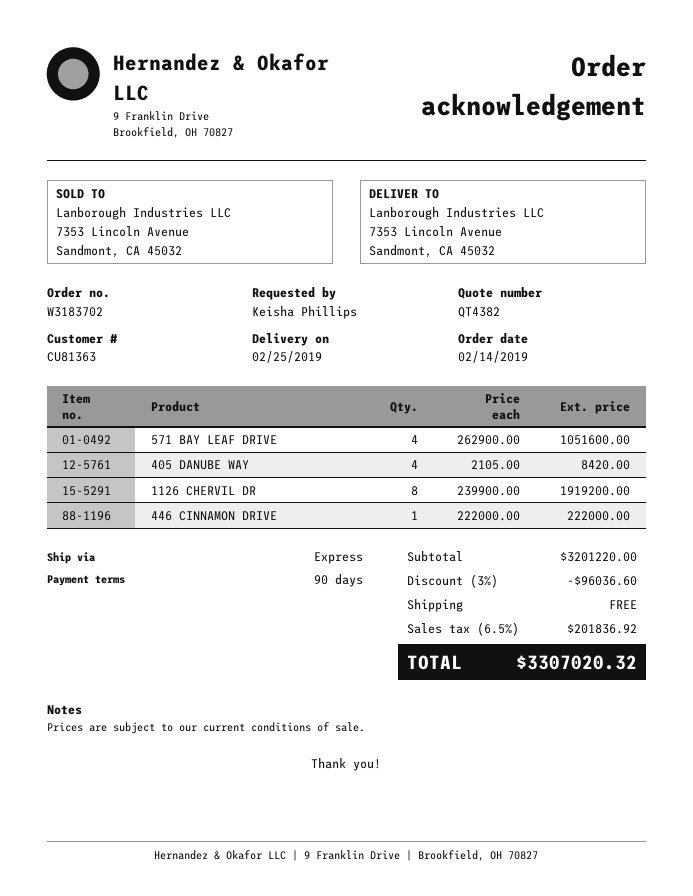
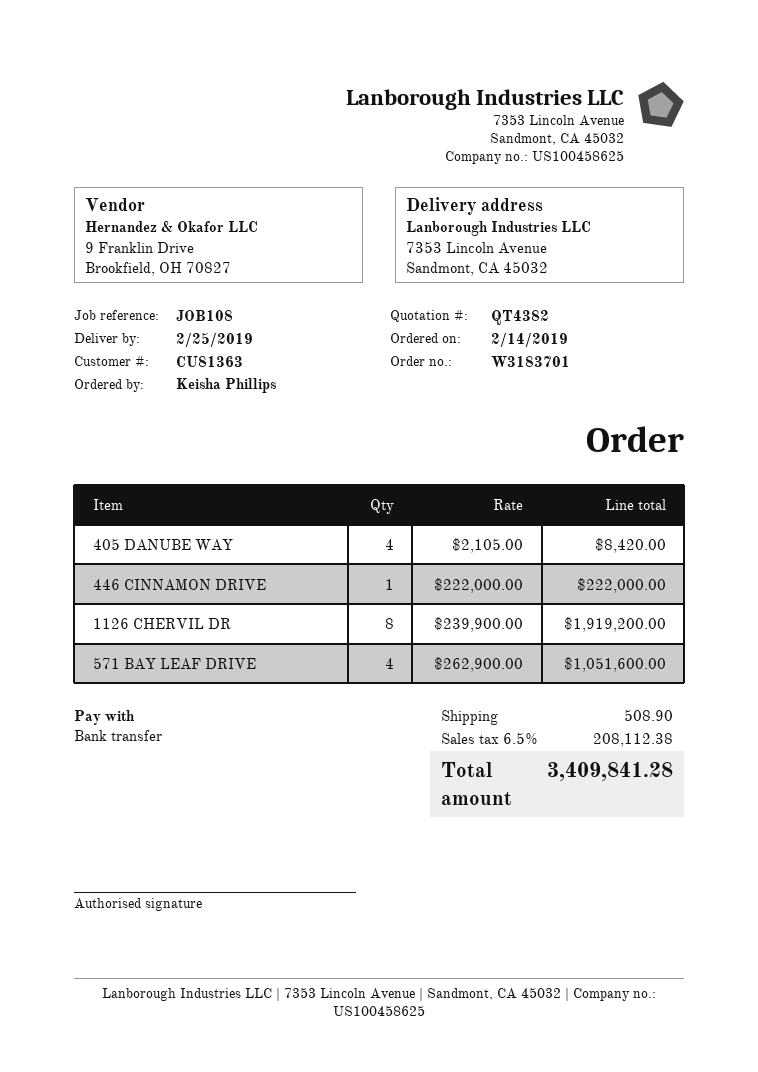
order number: W3183702 -> W3183701
discount: 3% = 96036.60 -> none
shipping: 0.00 -> 508.90
tax: 6.5% = 201836.92 -> 6.5% = 208112.38
total: 3307020.32 -> 3409841.28

